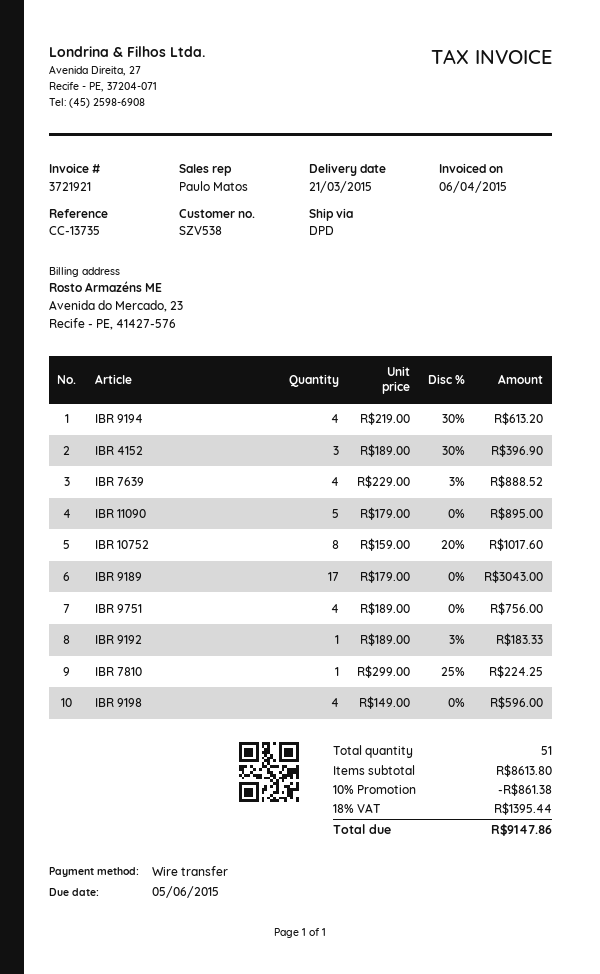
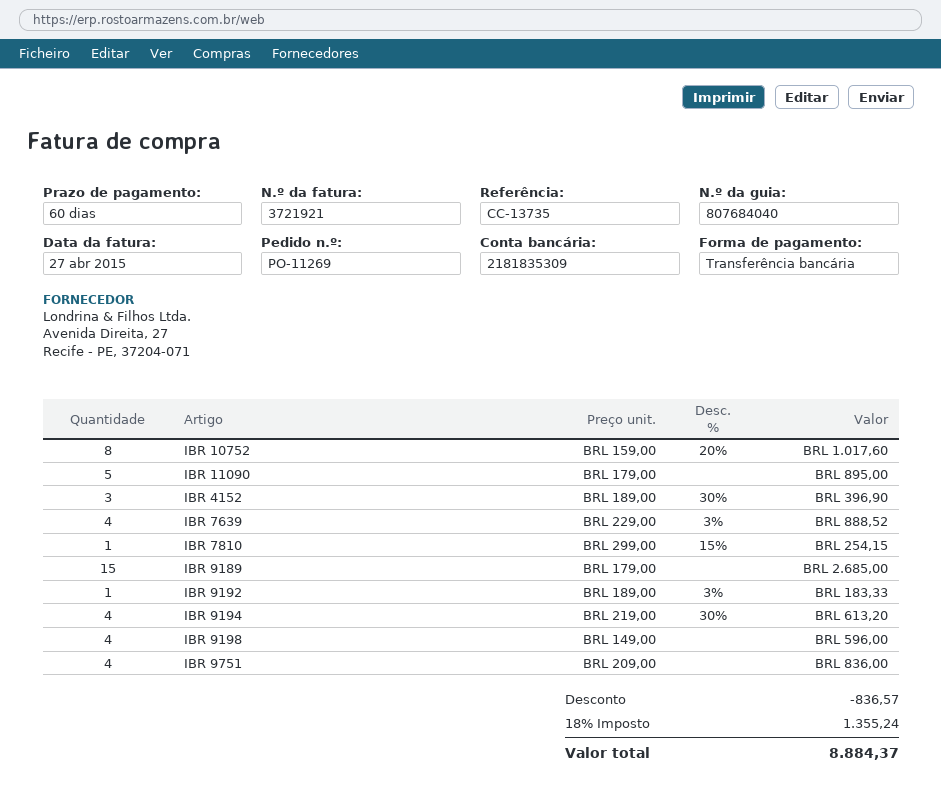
invoice date: 2015-04-06 -> 2015-04-27
IBR 9189: 17 x 179.00 = 3043.00 -> 15 x 179.00 = 2685.00
IBR 9751: 4 x 189.00 = 756.00 -> 4 x 209.00 = 836.00
IBR 7810: 1 x 299.00 - 25% = 224.25 -> 1 x 299.00 - 15% = 254.15
discount: 861.38 -> 836.57
tax: 18% = 1395.44 -> 18% = 1355.24
total: 9147.86 -> 8884.37

